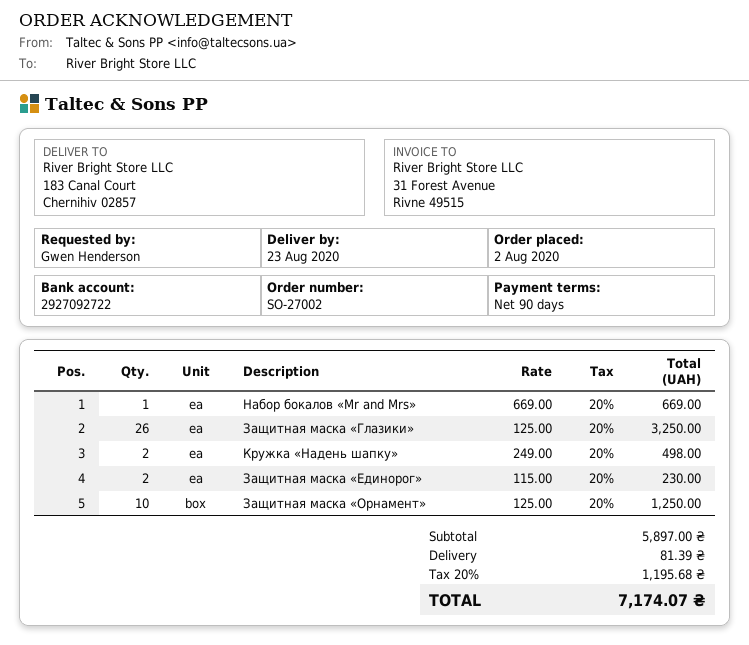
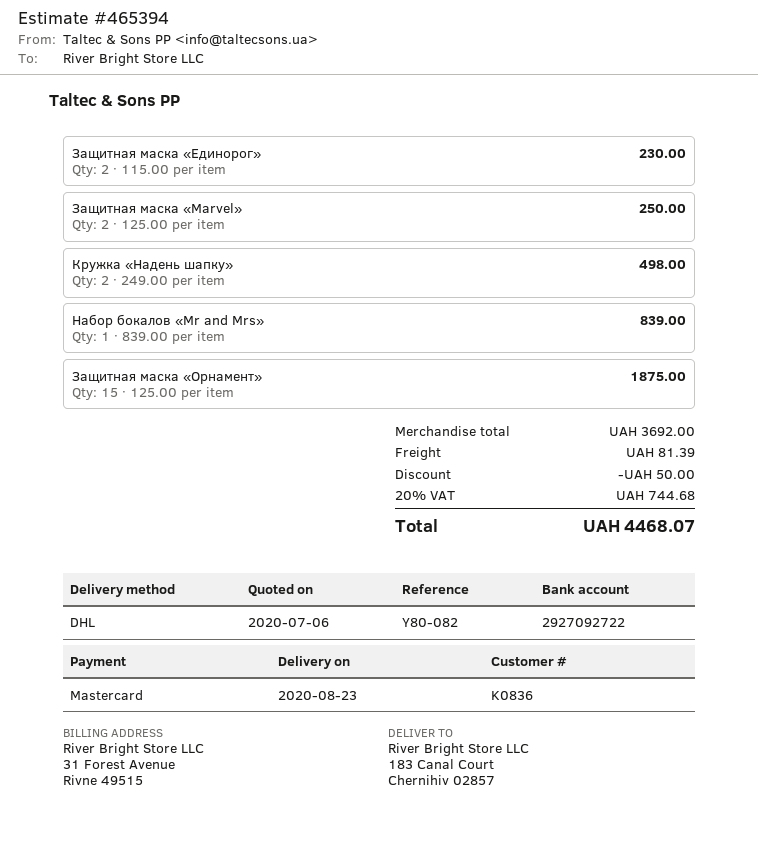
Набор бокалов «Mr and Mrs»: 1 x 669.00 = 669.00 -> 1 x 839.00 = 839.00
Защитная маска «Глазики»: 26 x 125.00 = 3250.00 -> none
Защитная маска «Орнамент»: 10 x 125.00 = 1250.00 -> 15 x 125.00 = 1875.00
Защитная маска «Marvel»: none -> 2 x 125.00 = 250.00
subtotal: 5897.00 -> 3692.00
discount: none -> 50.00
tax: 20% = 1195.68 -> 20% = 744.68
total: 7174.07 -> 4468.07

